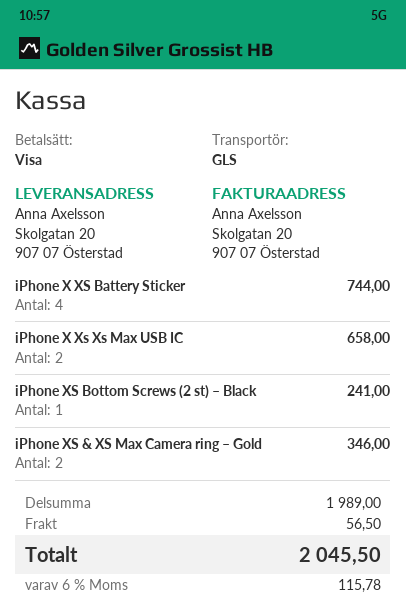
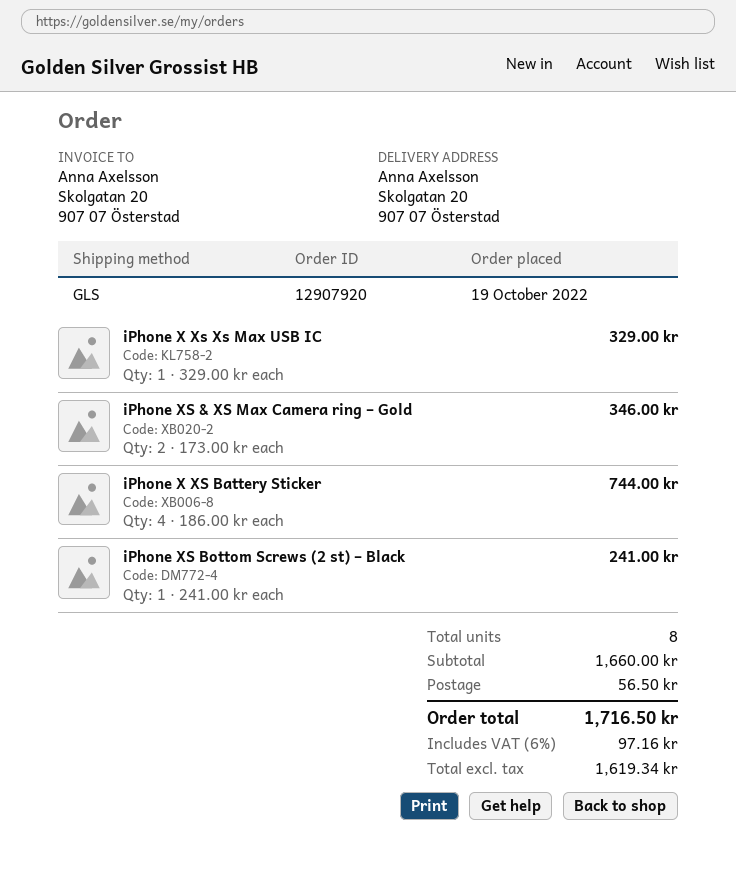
iPhone X Xs Xs Max USB IC: 2 for 658.00 -> 1 for 329.00
subtotal: 1989.00 -> 1660.00
tax: 6% = 115.78 -> 6% = 97.16
total: 2045.50 -> 1716.50

